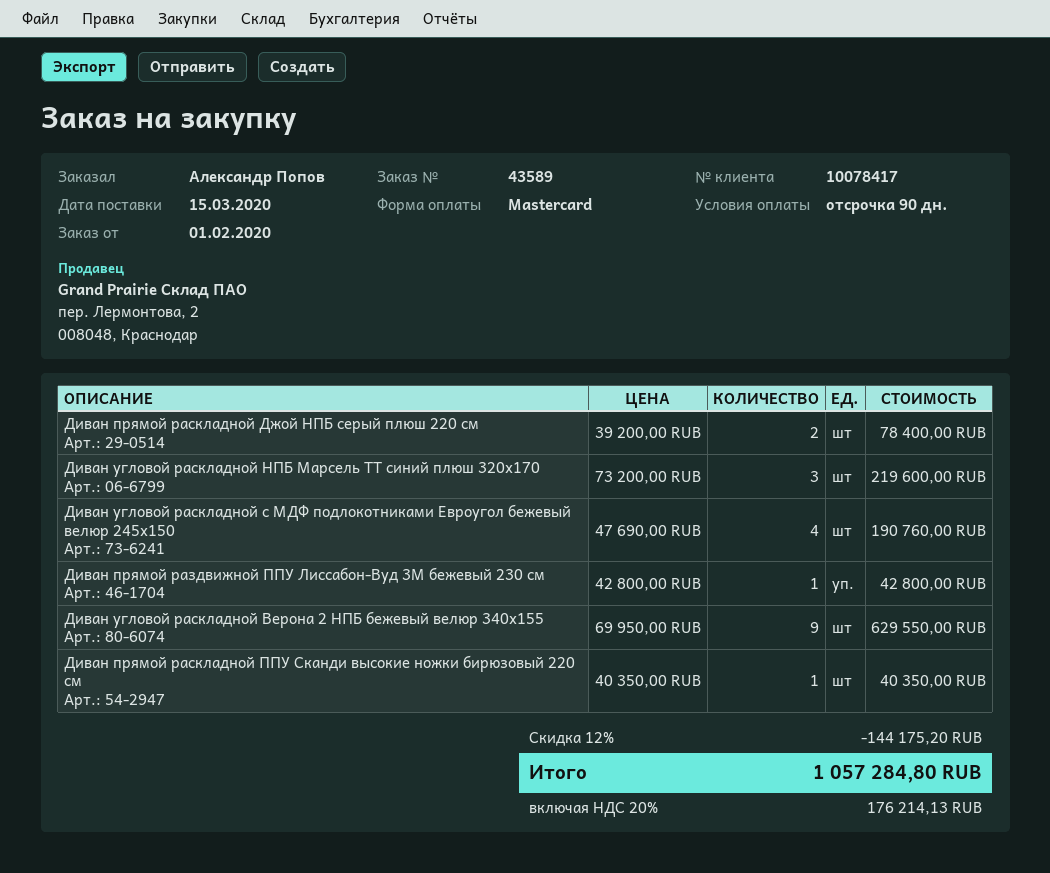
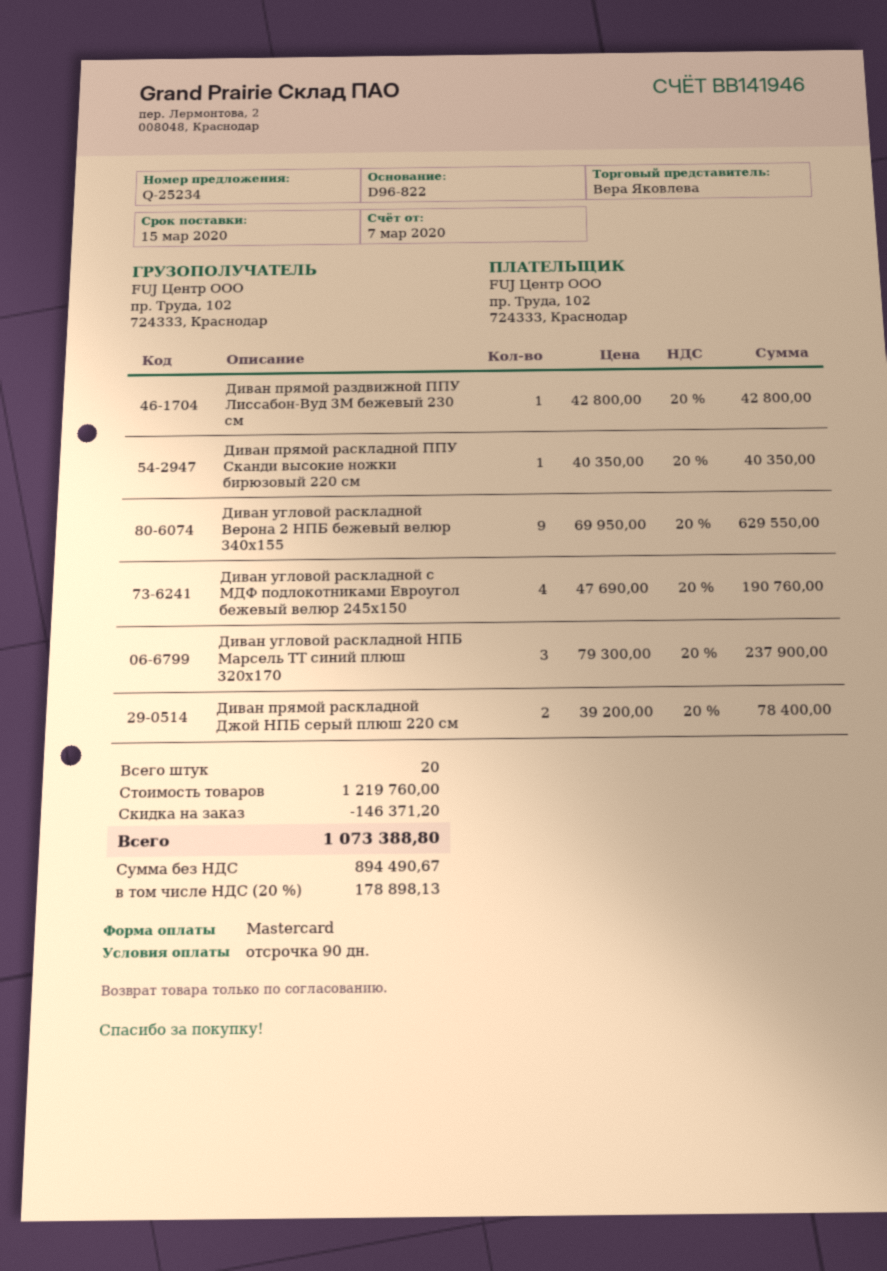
Диван угловой раскладной НПБ Марсель ТТ синий плюш 320х170: 3 x 73200.00 = 219600.00 -> 3 x 79300.00 = 237900.00
discount: 144175.20 -> 146371.20
tax: 20% = 176214.13 -> 20% = 178898.13
total: 1057284.80 -> 1073388.80

